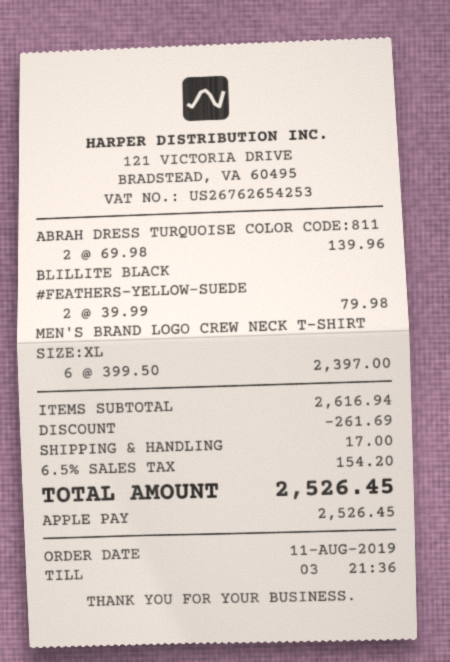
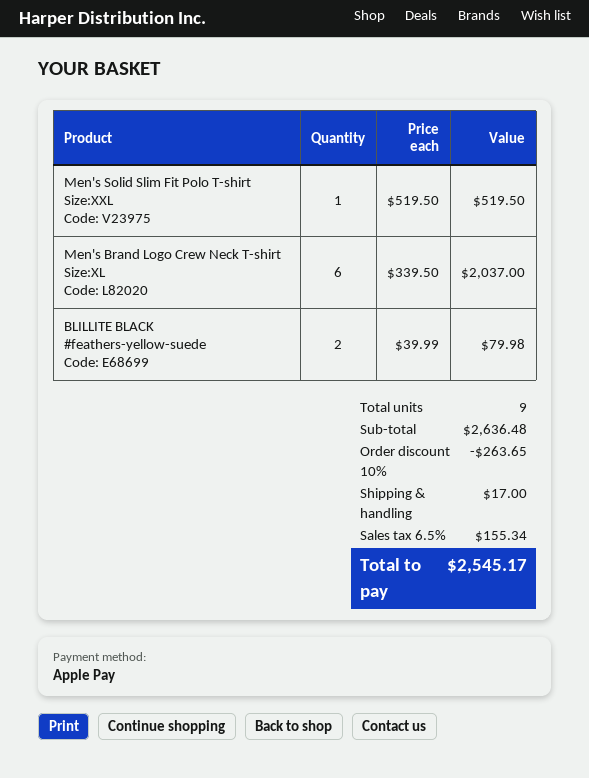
ABRAH DRESS TURQUOISE COLOR CODE:811: 2 x 69.98 = 139.96 -> none
MEN'S BRAND LOGO CREW NECK T-SHIRT SIZE:XL: 6 x 399.50 = 2397.00 -> 6 x 339.50 = 2037.00
Men's Solid Slim Fit Polo T-shirt Size:XXL: none -> 1 x 519.50 = 519.50
subtotal: 2616.94 -> 2636.48
discount: 261.69 -> 263.65
tax: 6.5% = 154.20 -> 6.5% = 155.34
total: 2526.45 -> 2545.17

